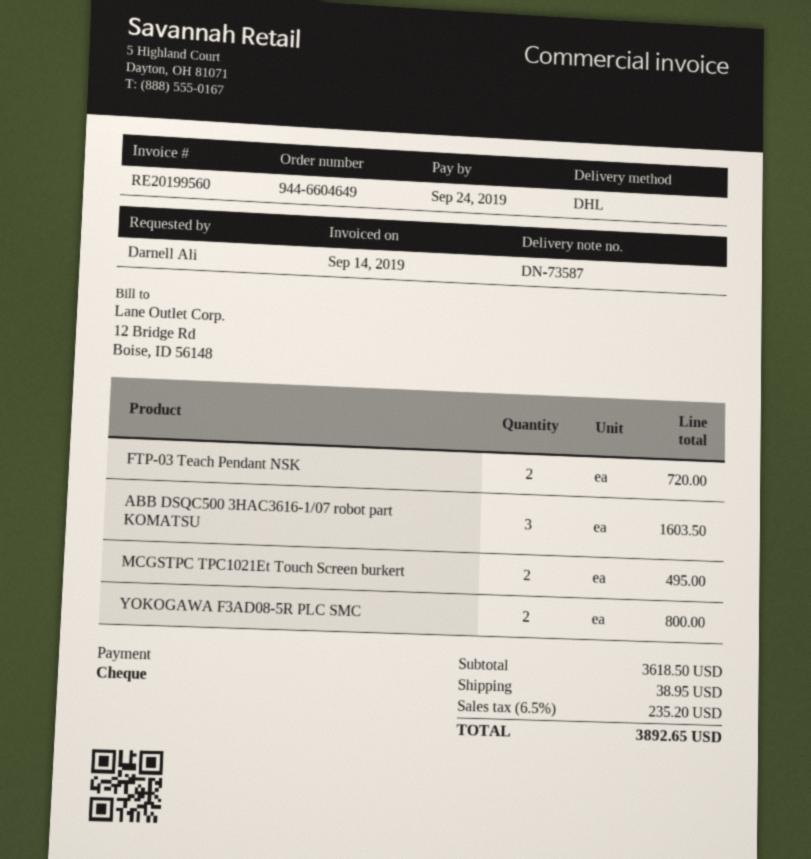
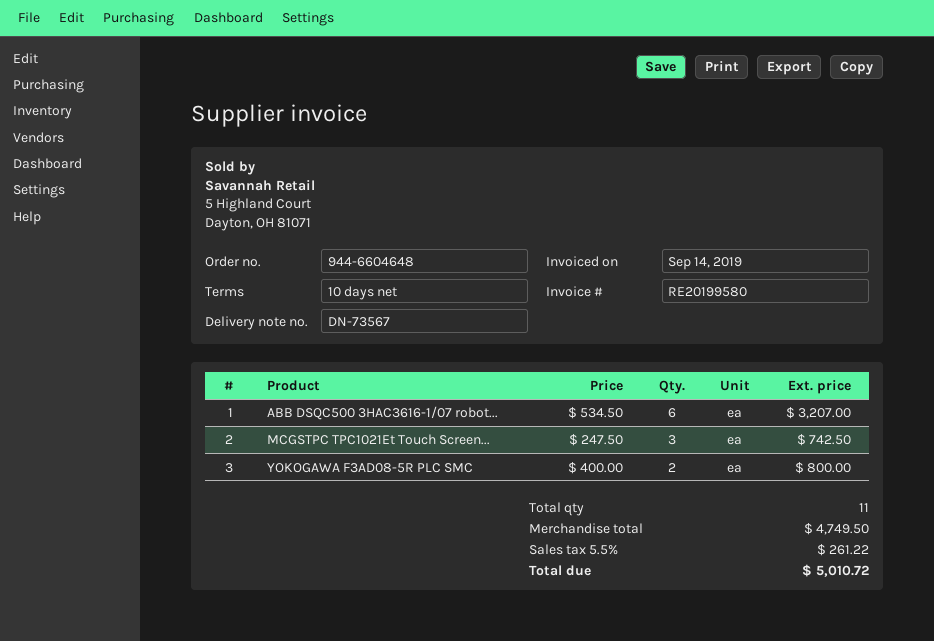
order number: 944-6604649 -> 944-6604648
delivery note number: DN-73587 -> DN-73567
invoice number: RE20199560 -> RE20199580
FTP-03 Teach Pendant NSK: 2 for 720.00 -> none
ABB DSQC500 3HAC3616-1/07 robot part KOMATSU: 3 for 1603.50 -> 6 for 3207.00
MCGSTPC TPC1021Et Touch Screen burkert: 2 for 495.00 -> 3 for 742.50
subtotal: 3618.50 -> 4749.50
shipping: 38.95 -> none
tax: 6.5% = 235.20 -> 5.5% = 261.22
total: 3892.65 -> 5010.72

